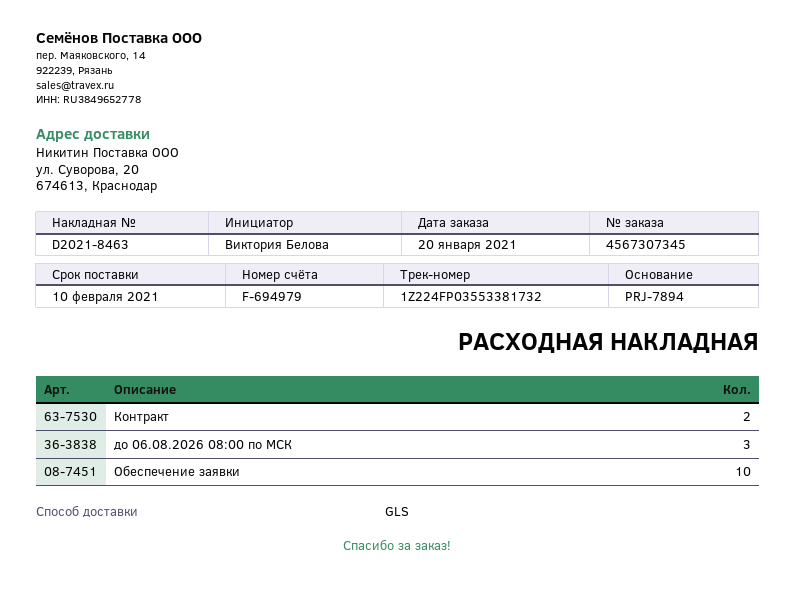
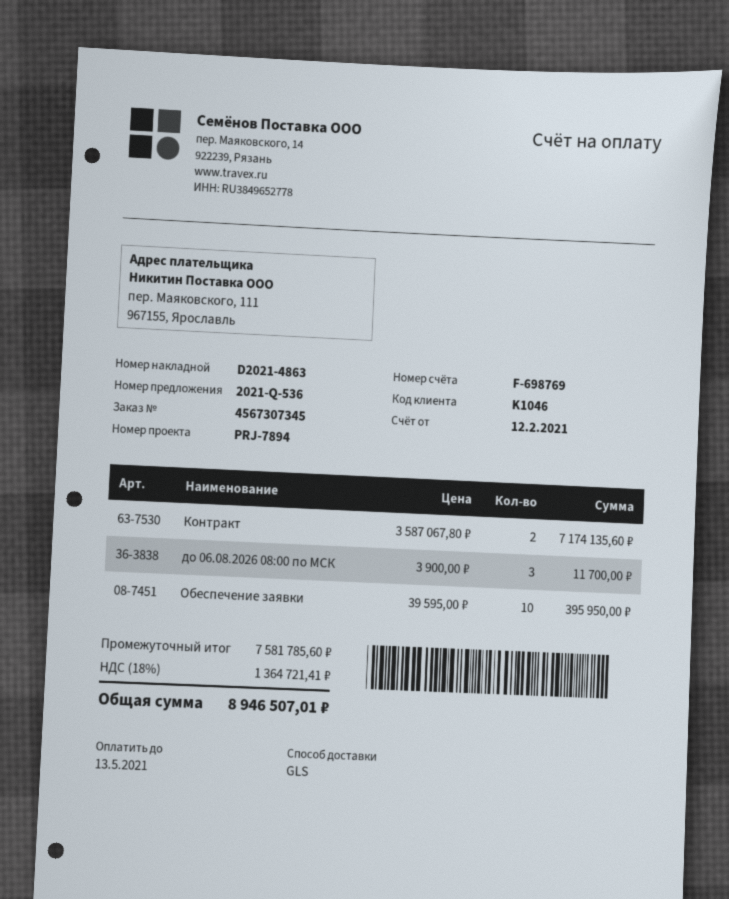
delivery note number: D2021-8463 -> D2021-4863
invoice number: F-694979 -> F-698769

